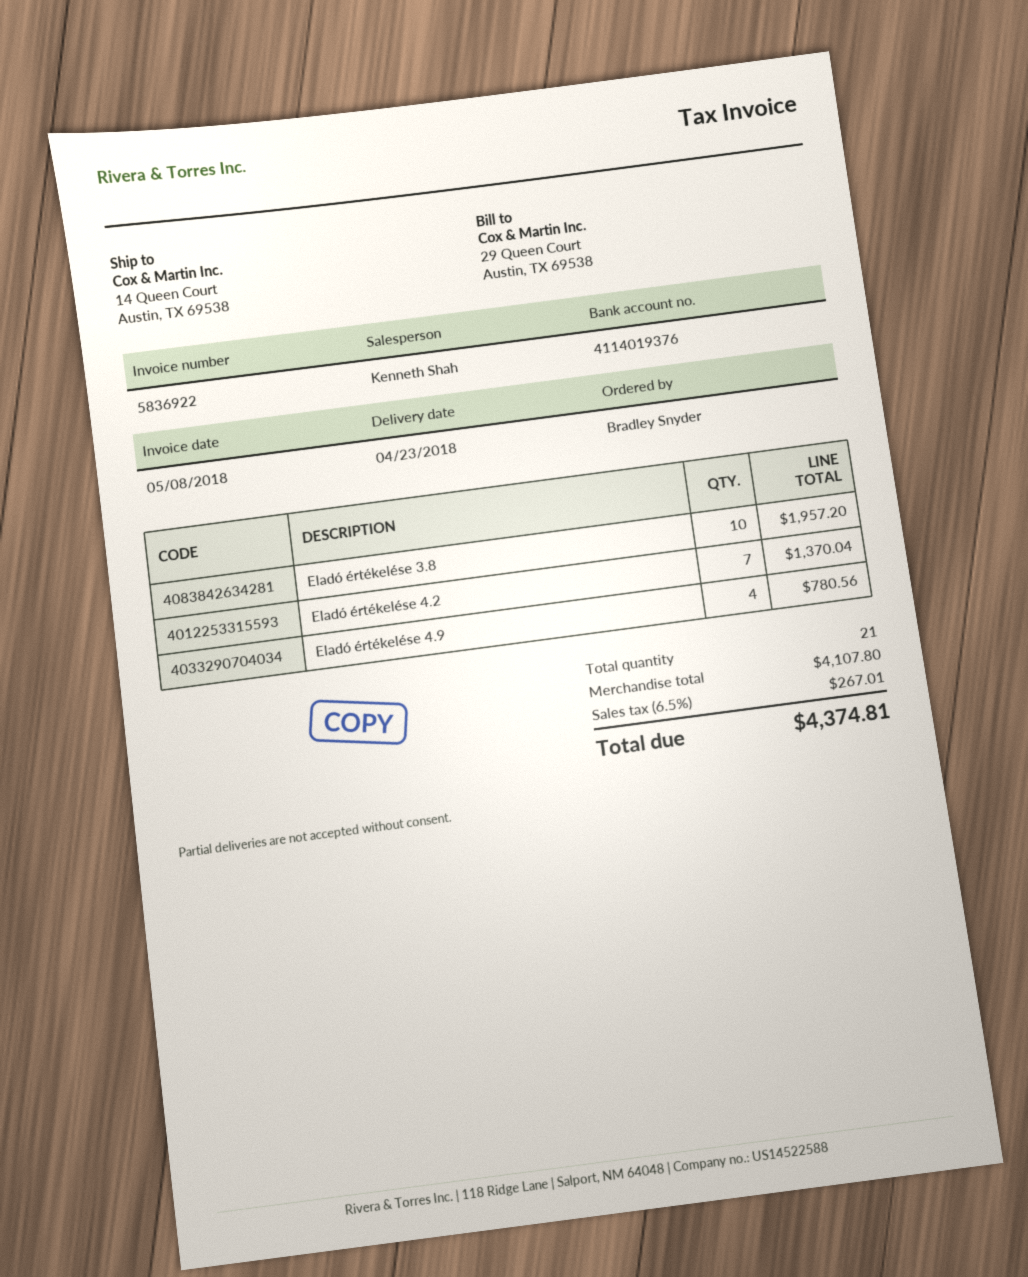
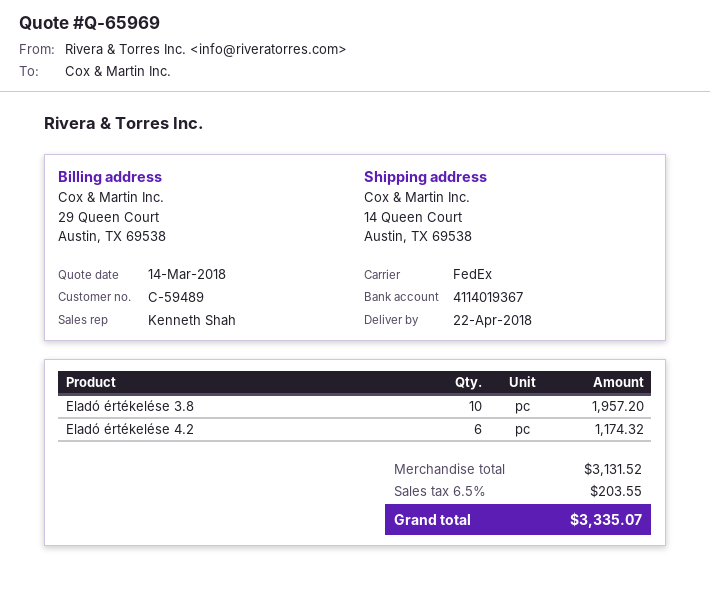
delivery date: 2018-04-23 -> 2018-04-22
bank account: 4114019376 -> 4114019367
Eladó értékelése 4.2: 7 for 1370.04 -> 6 for 1174.32
Eladó értékelése 4.9: 4 for 780.56 -> none
subtotal: 4107.80 -> 3131.52
tax: 6.5% = 267.01 -> 6.5% = 203.55
total: 4374.81 -> 3335.07

